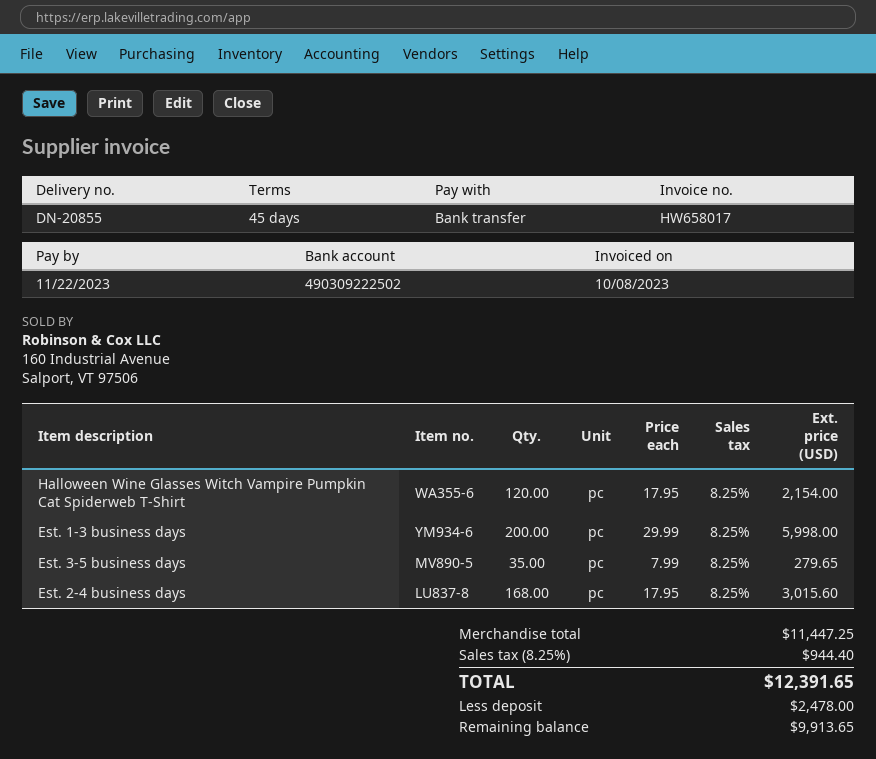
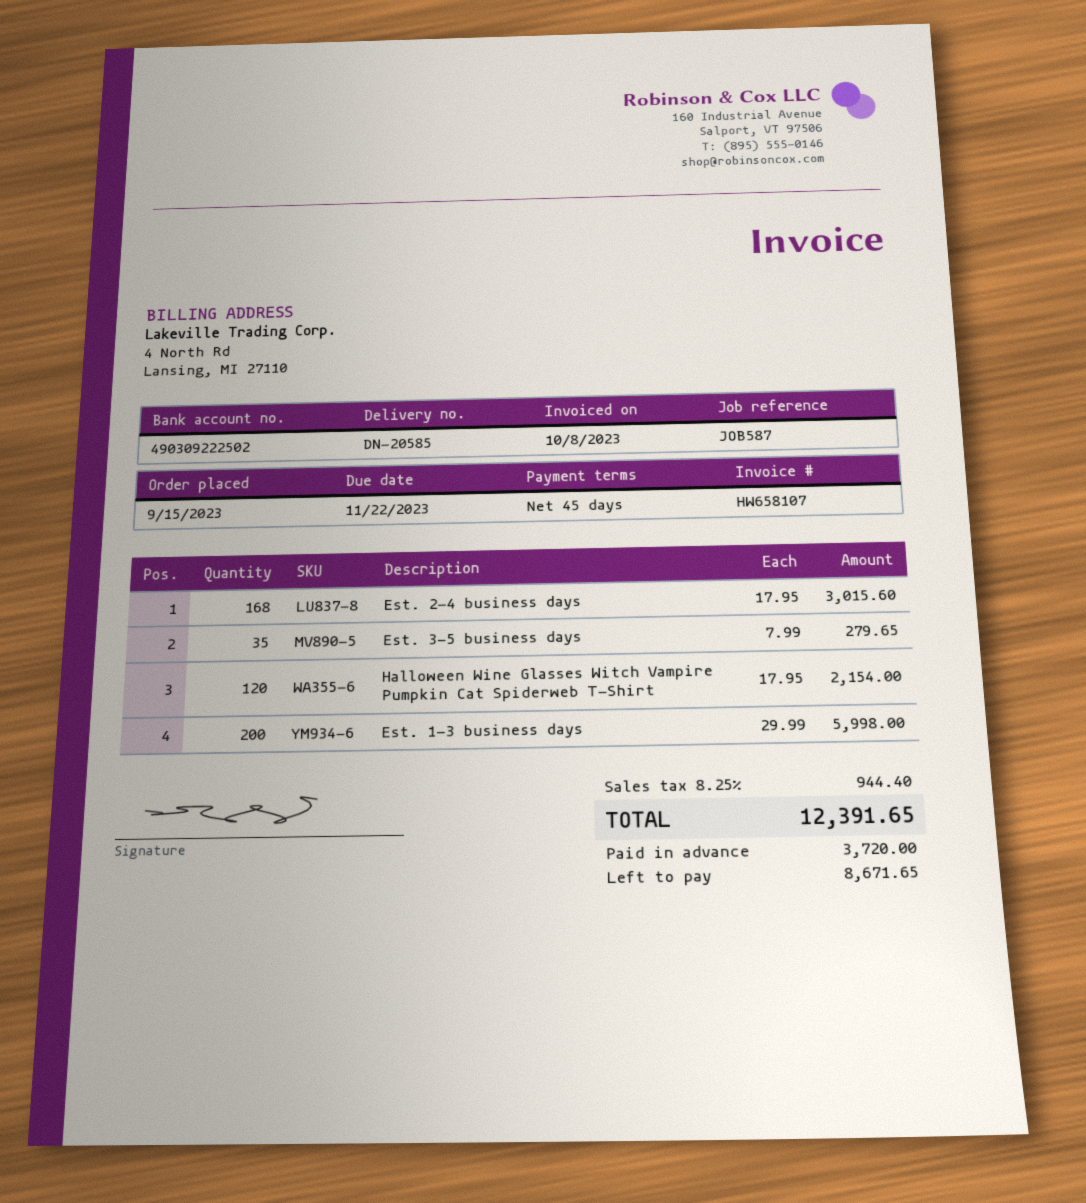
delivery note number: DN-20855 -> DN-20585
invoice number: HW658017 -> HW658107
deposit: 2478.00 -> 3720.00
balance: 9913.65 -> 8671.65

